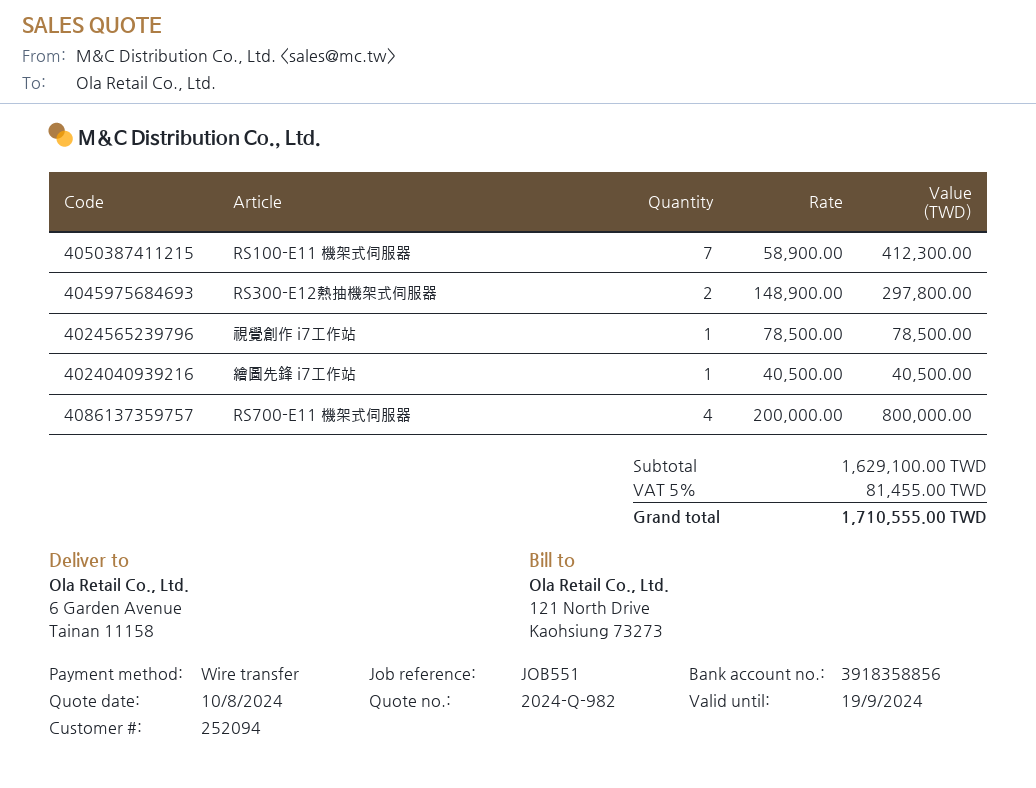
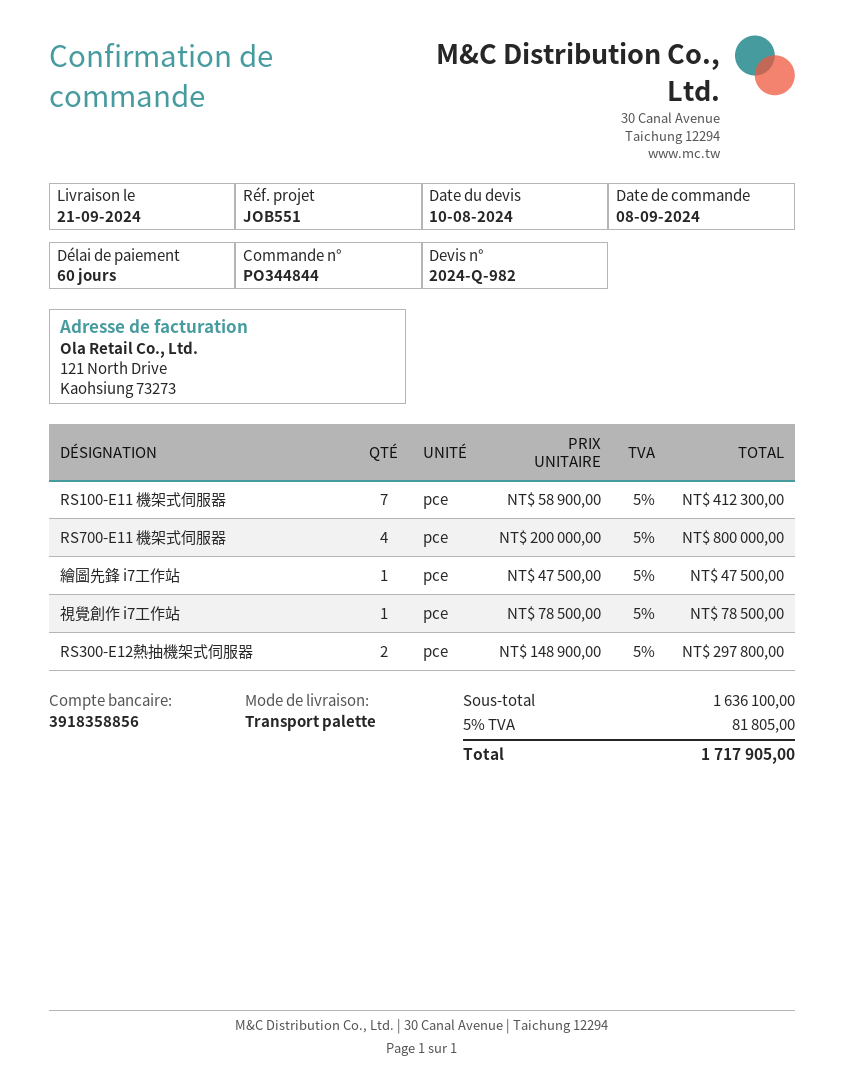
繪圖先鋒 i7工作站: 1 x 40500.00 = 40500.00 -> 1 x 47500.00 = 47500.00
subtotal: 1629100.00 -> 1636100.00
tax: 5% = 81455.00 -> 5% = 81805.00
total: 1710555.00 -> 1717905.00

